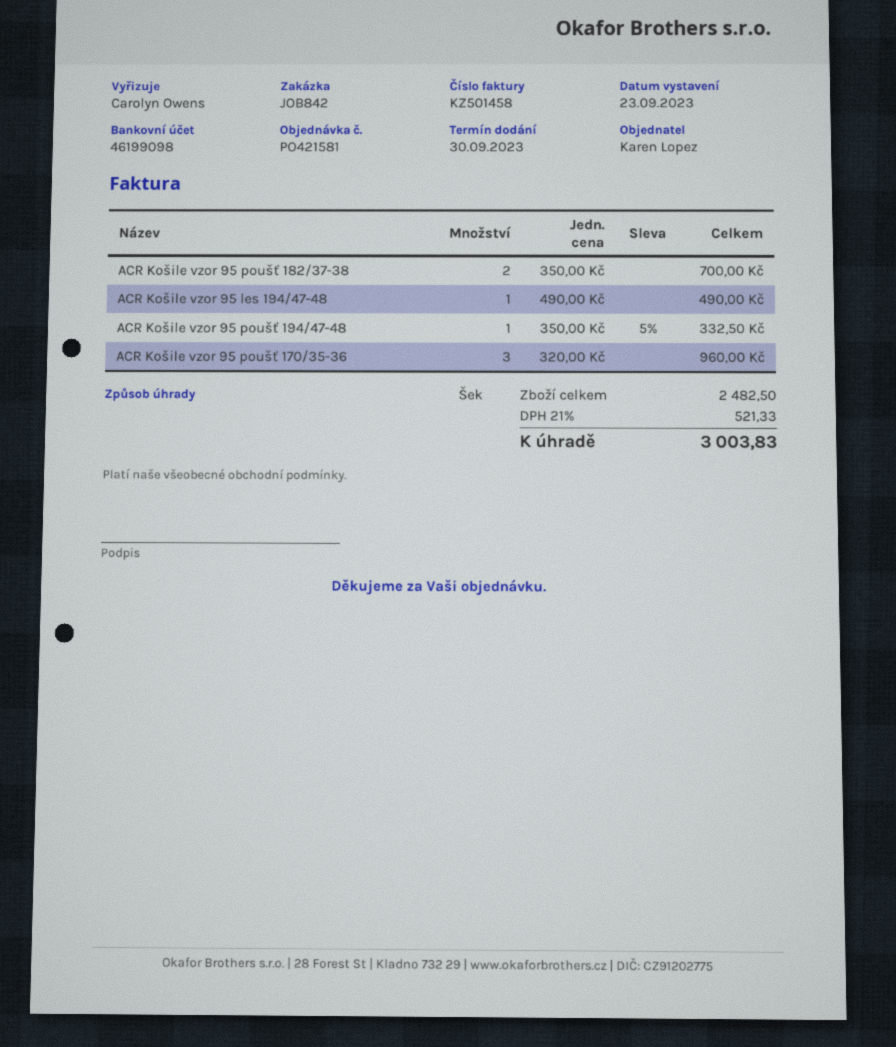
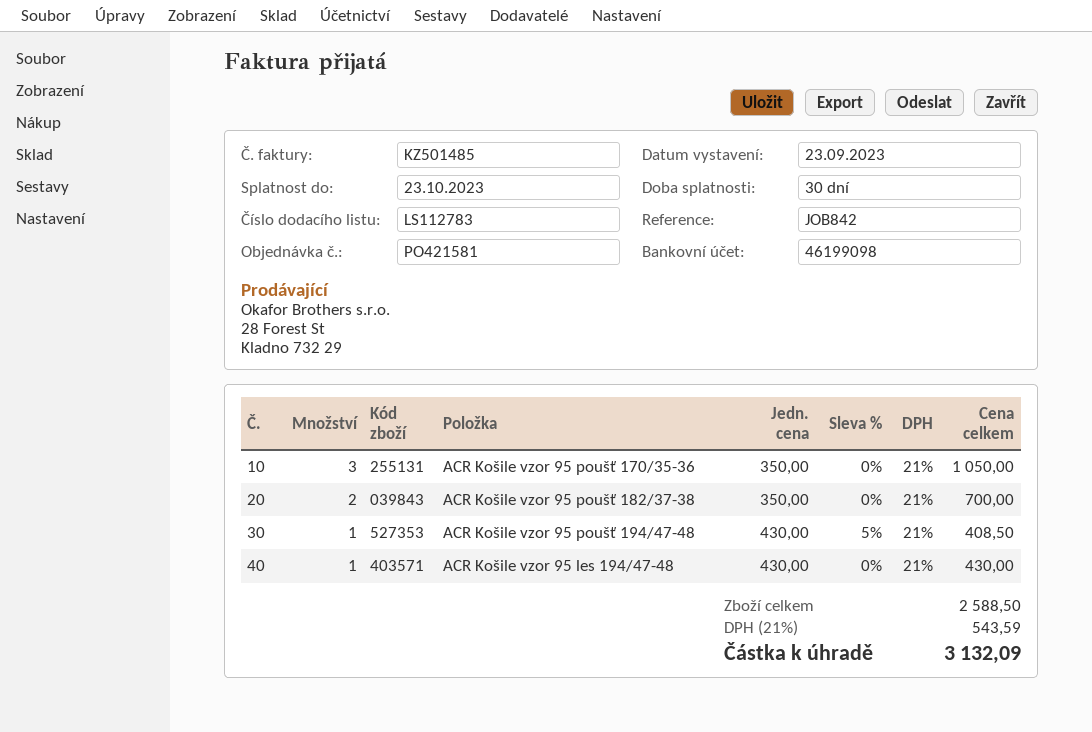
invoice number: KZ501458 -> KZ501485
ACR Košile vzor 95 les 194/47-48: 1 x 490.00 = 490.00 -> 1 x 430.00 = 430.00
ACR Košile vzor 95 poušť 194/47-48: 1 x 350.00 - 5% = 332.50 -> 1 x 430.00 - 5% = 408.50
ACR Košile vzor 95 poušť 170/35-36: 3 x 320.00 = 960.00 -> 3 x 350.00 = 1050.00
subtotal: 2482.50 -> 2588.50
tax: 21% = 521.33 -> 21% = 543.59
total: 3003.83 -> 3132.09

